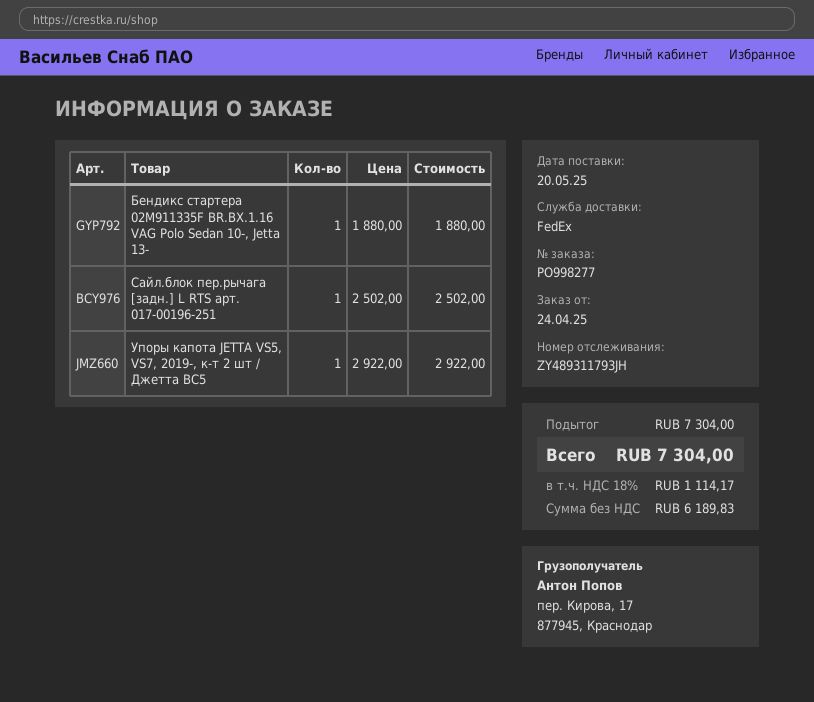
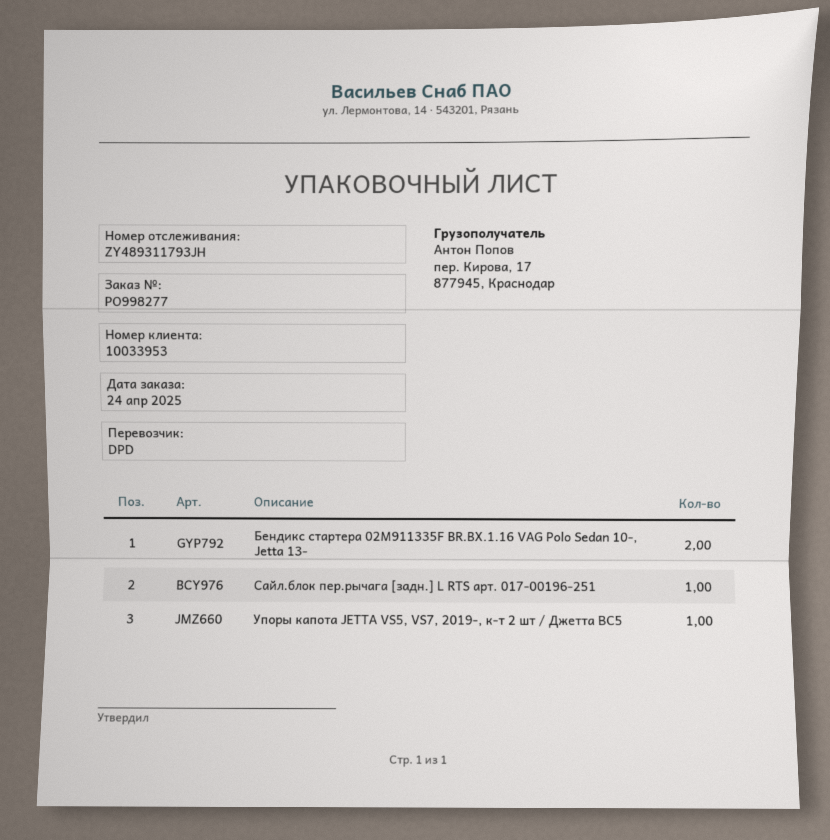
shipping method: FedEx -> DPD
Бендикс стартера 02M911335F BR.BX.1.16 VAG Polo Sedan 10-, Jetta 13-: 1 -> 2

